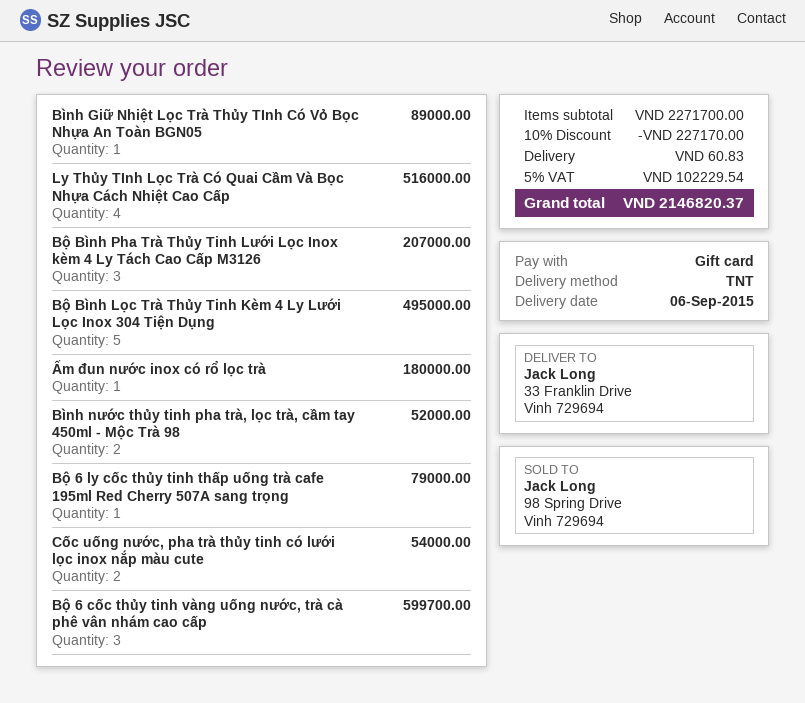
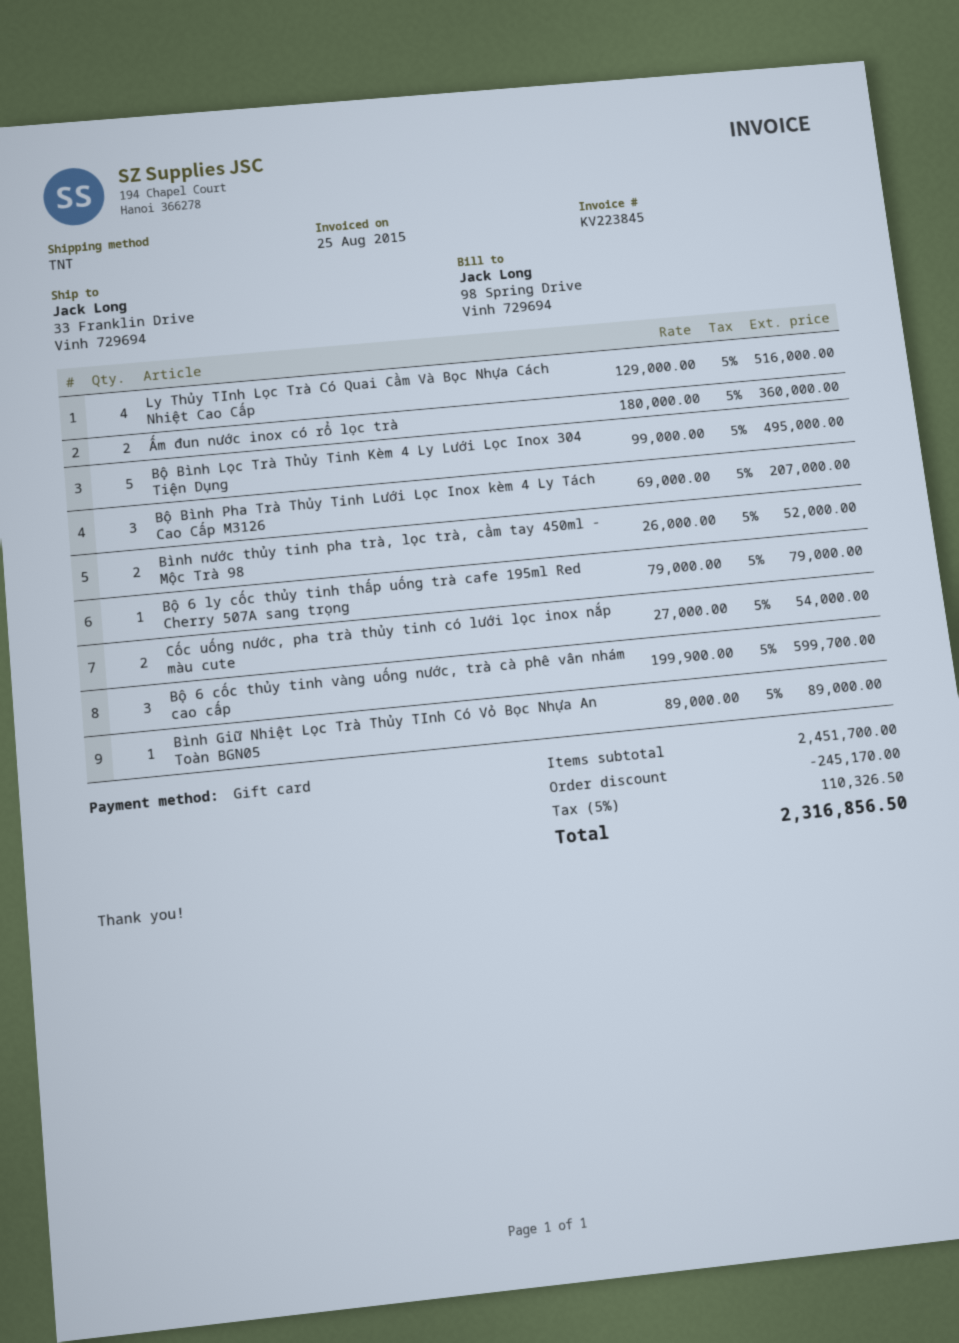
Ấm đun nước inox có rổ lọc trà: 1 for 180000.00 -> 2 for 360000.00
subtotal: 2271700.00 -> 2451700.00
discount: 227170.00 -> 245170.00
shipping: 60.83 -> none
tax: 5% = 102229.54 -> 5% = 110326.50
total: 2146820.37 -> 2316856.50

